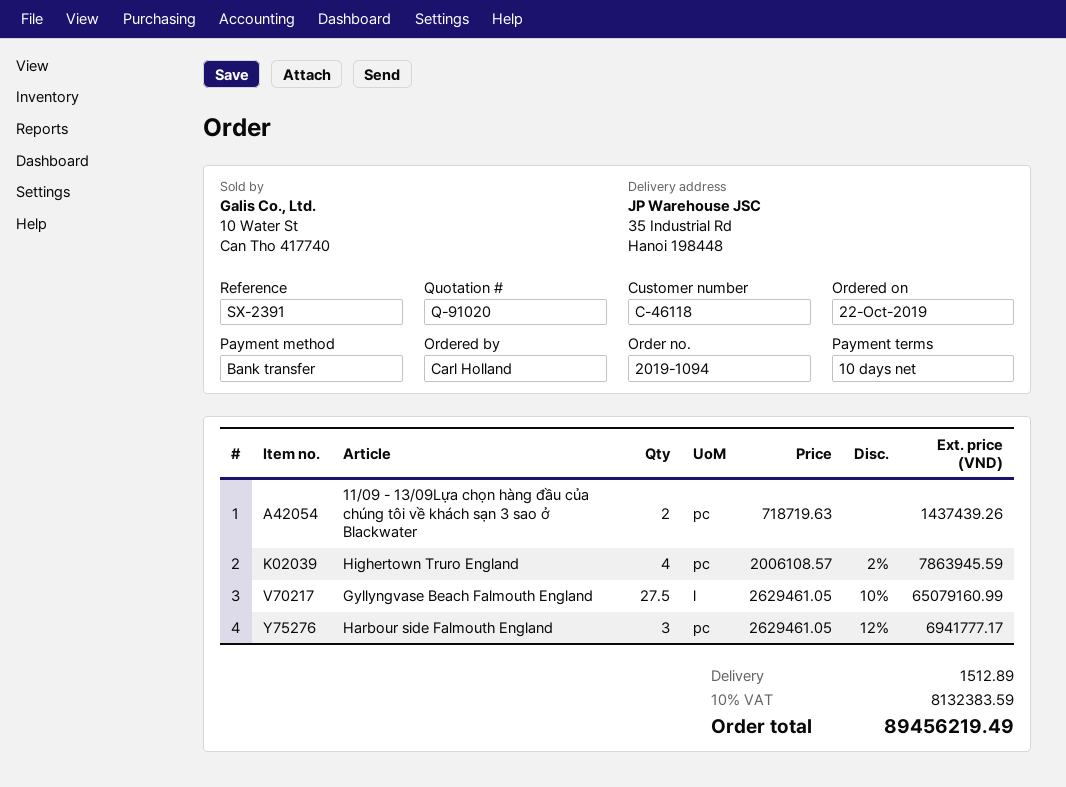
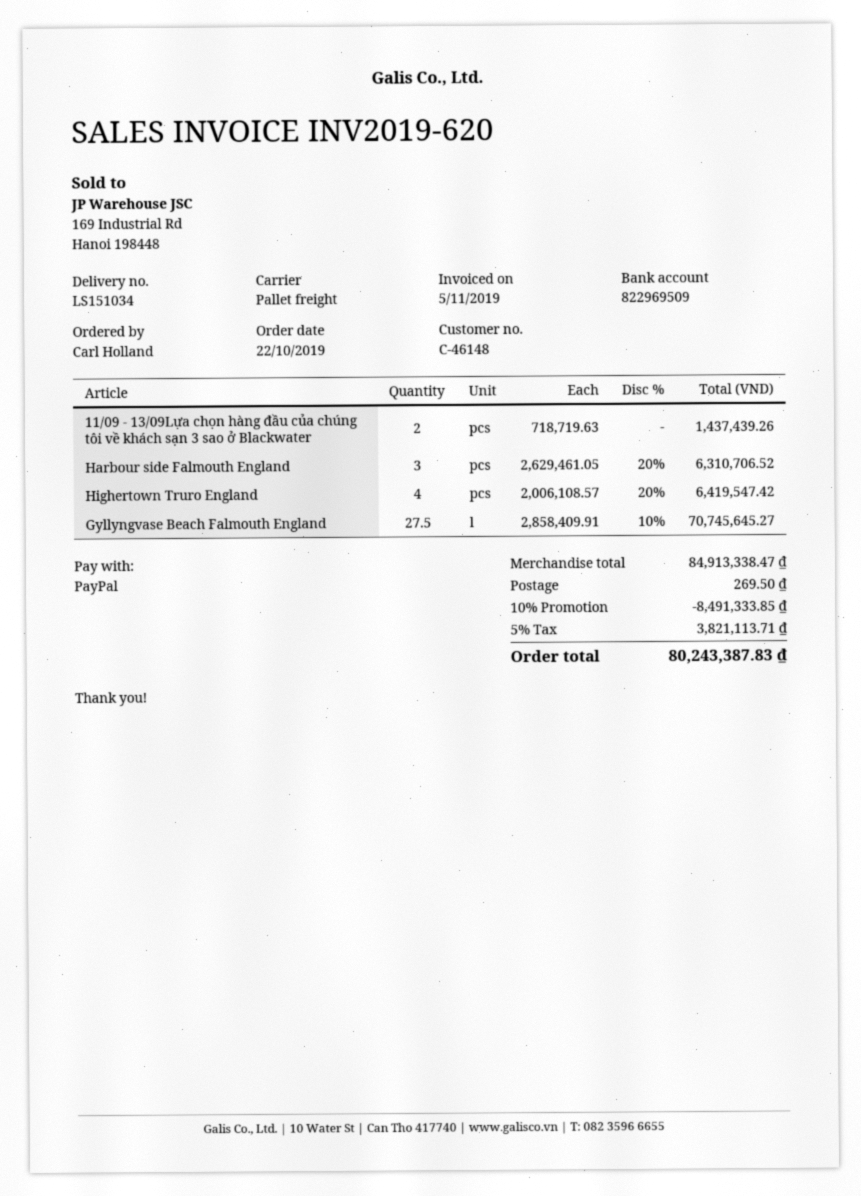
customer number: C-46118 -> C-46148
payment method: bank transfer -> PayPal
Highertown Truro England: 4 x 2006108.57 - 2% = 7863945.59 -> 4 x 2006108.57 - 20% = 6419547.42
Gyllyngvase Beach Falmouth England: 27.5 x 2629461.05 - 10% = 65079160.99 -> 27.5 x 2858409.91 - 10% = 70745645.27
Harbour side Falmouth England: 3 x 2629461.05 - 12% = 6941777.17 -> 3 x 2629461.05 - 20% = 6310706.52
discount: none -> 10% = 8491333.85
shipping: 1512.89 -> 269.50
tax: 10% = 8132383.59 -> 5% = 3821113.71
total: 89456219.49 -> 80243387.83

